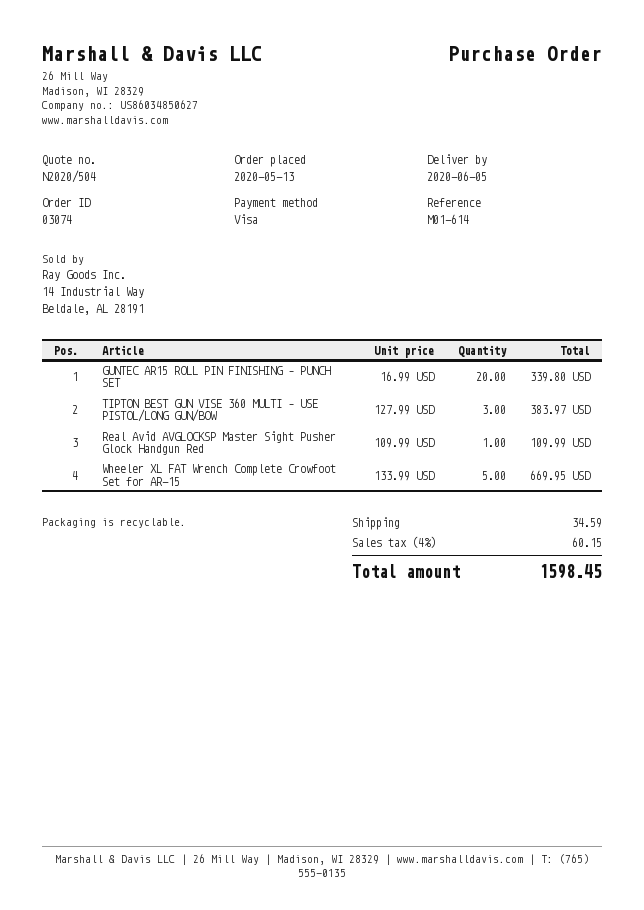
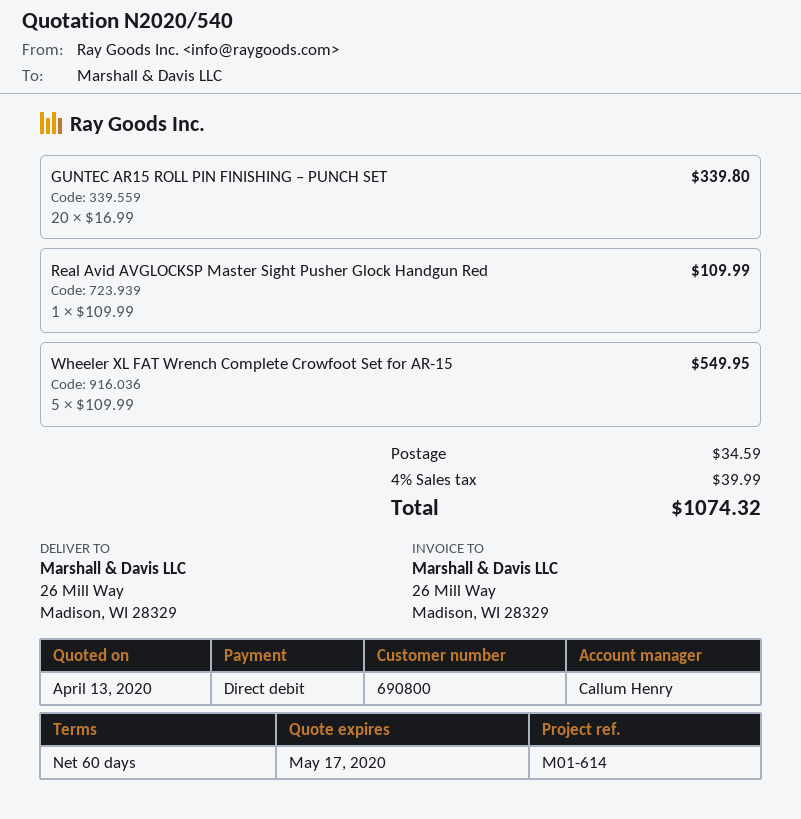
quote number: N2020/504 -> N2020/540
payment method: Visa -> direct debit
TIPTON BEST GUN VISE 360 MULTI – USE PISTOL/LONG GUN/BOW: 3 x 127.99 = 383.97 -> none
Wheeler XL FAT Wrench Complete Crowfoot Set for AR-15: 5 x 133.99 = 669.95 -> 5 x 109.99 = 549.95
tax: 4% = 60.15 -> 4% = 39.99
total: 1598.45 -> 1074.32

